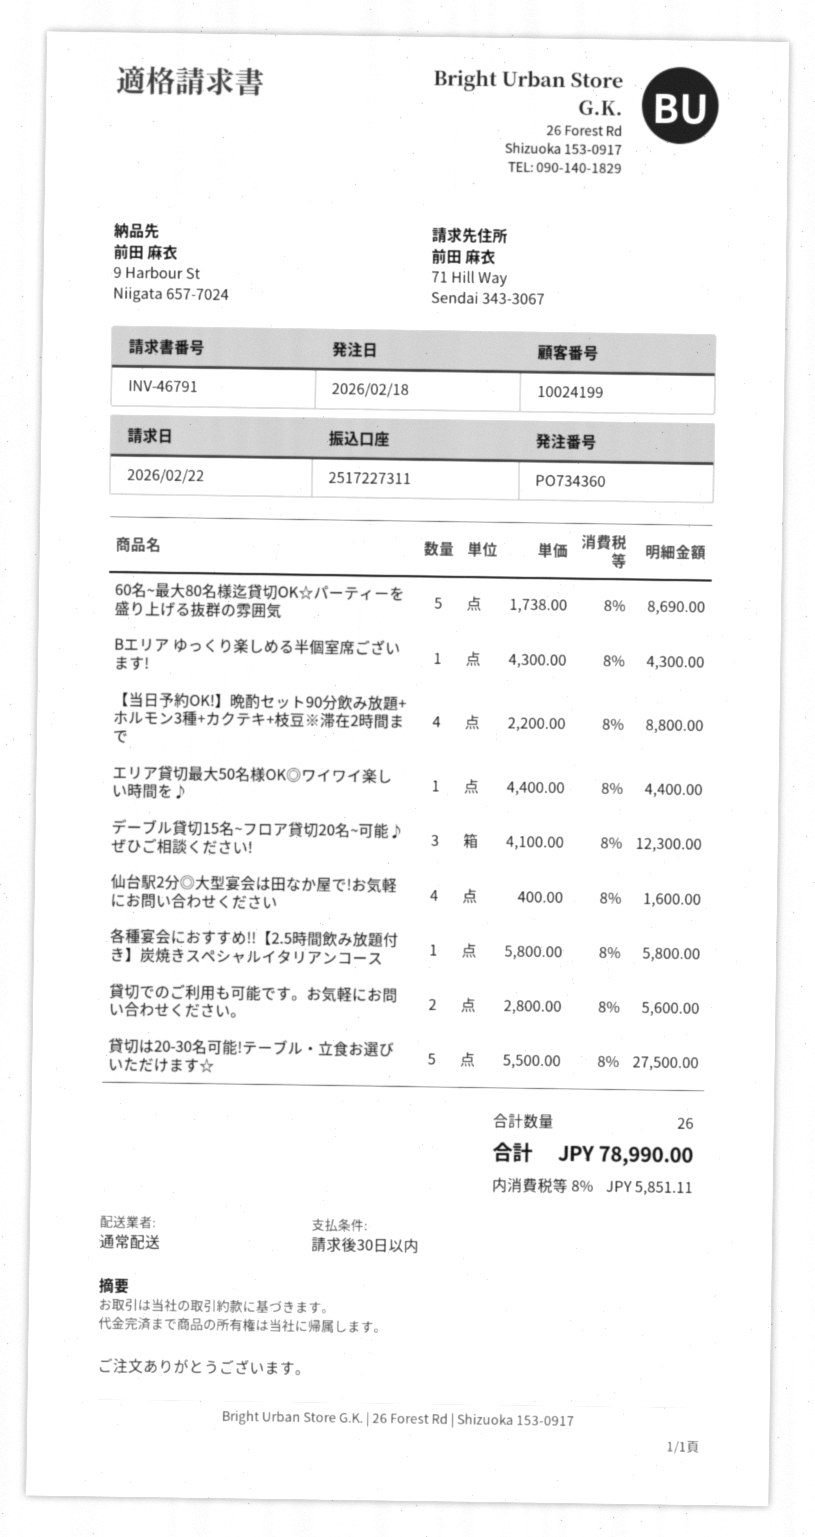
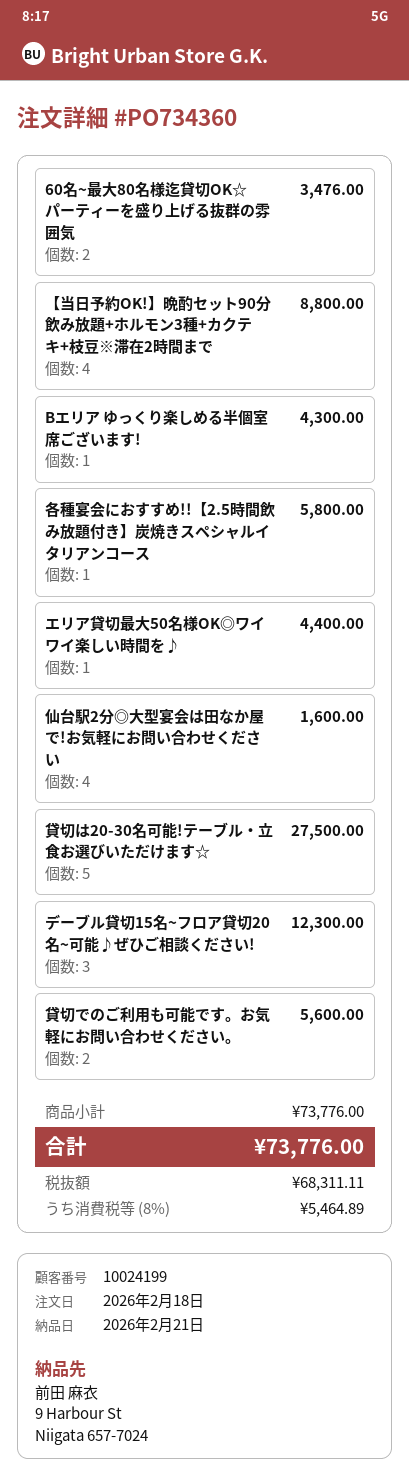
60名~最大80名様迄貸切OK☆パーティーを盛り上げる抜群の雰囲気: 5 for 8690.00 -> 2 for 3476.00
tax: 8% = 5851.11 -> 8% = 5464.89
total: 78990.00 -> 73776.00

